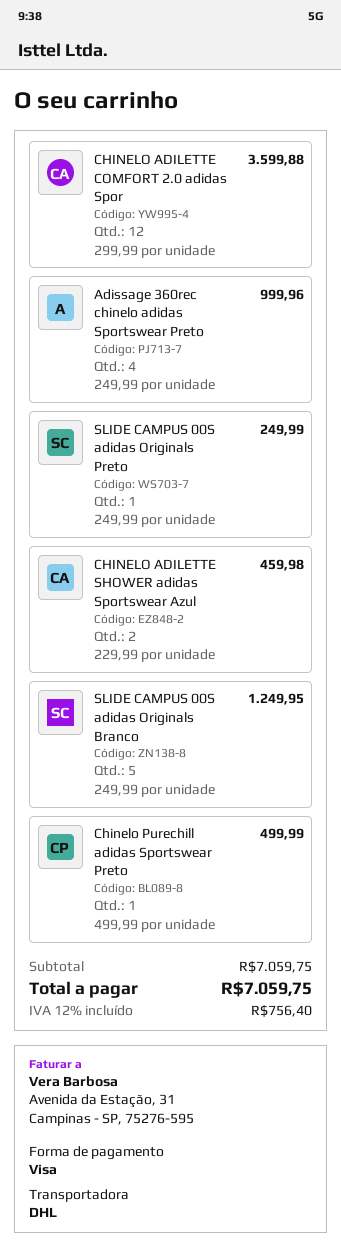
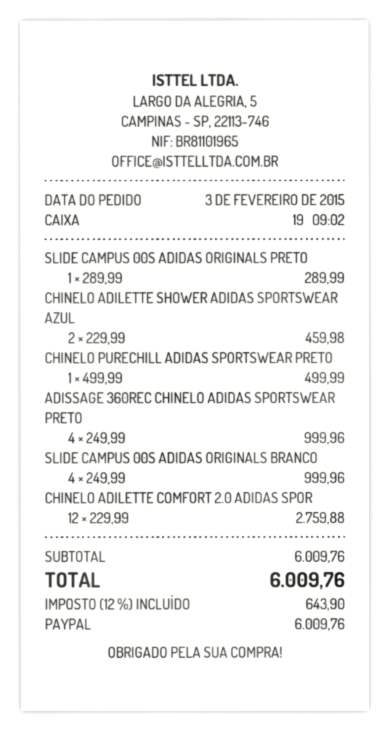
payment method: Visa -> PayPal
CHINELO ADILETTE COMFORT 2.0 adidas Spor: 12 x 299.99 = 3599.88 -> 12 x 229.99 = 2759.88
SLIDE CAMPUS 00S adidas Originals Preto: 1 x 249.99 = 249.99 -> 1 x 289.99 = 289.99
SLIDE CAMPUS 00S adidas Originals Branco: 5 x 249.99 = 1249.95 -> 4 x 249.99 = 999.96
subtotal: 7059.75 -> 6009.76
tax: 12% = 756.40 -> 12% = 643.90
total: 7059.75 -> 6009.76

